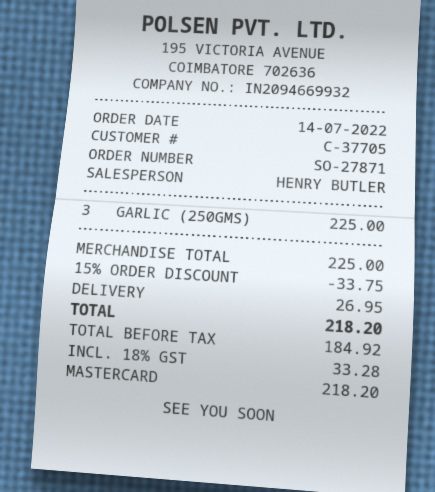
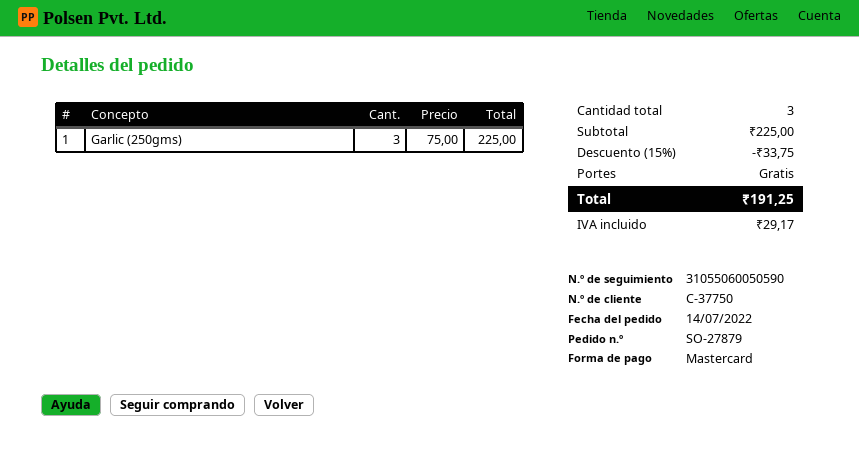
order number: SO-27871 -> SO-27879
customer number: C-37705 -> C-37750
shipping: 26.95 -> 0.00
tax: 33.28 -> 29.17
total: 218.20 -> 191.25

